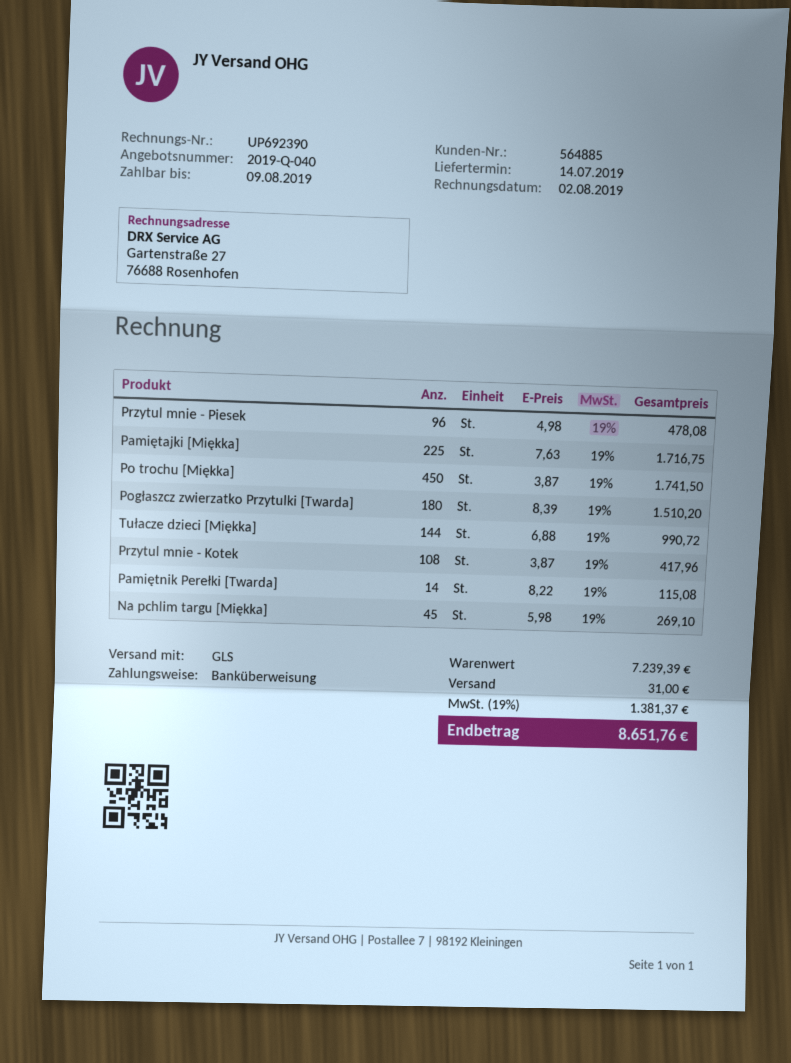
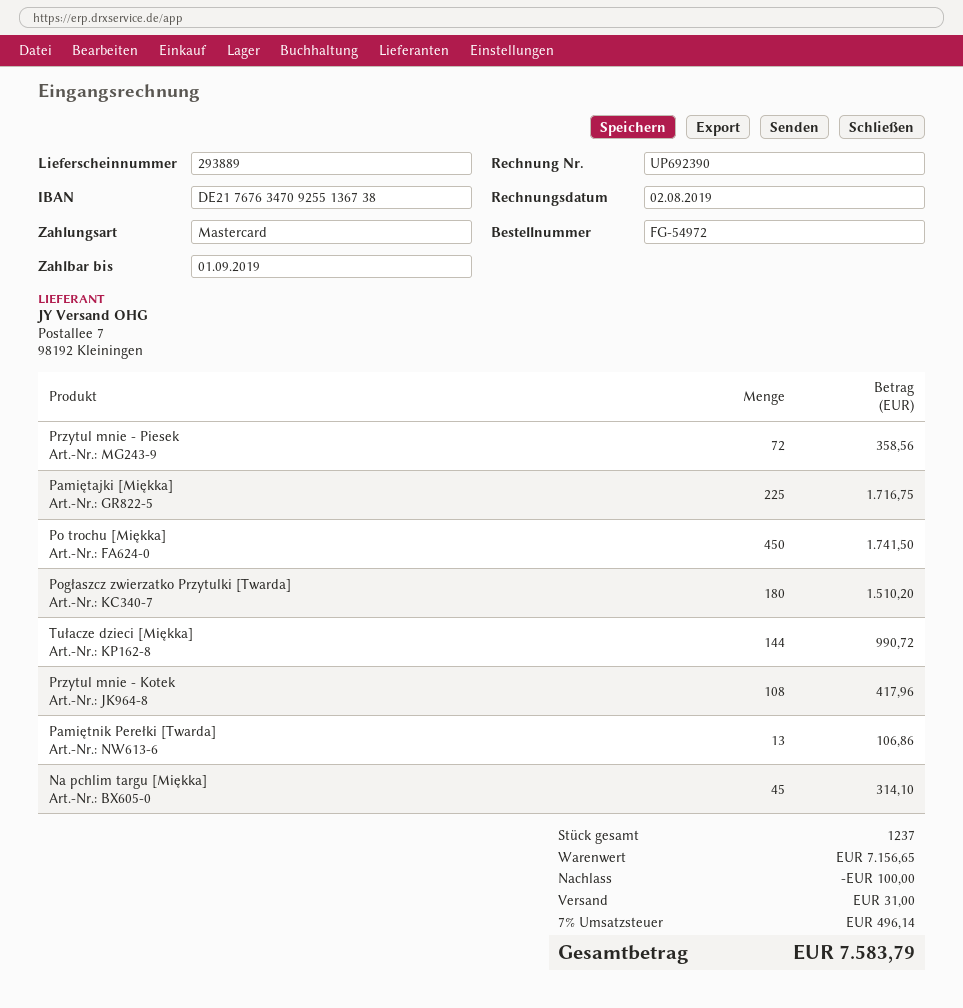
due date: 2019-08-09 -> 2019-09-01
payment method: bank transfer -> Mastercard
Przytul mnie - Piesek: 96 for 478.08 -> 72 for 358.56
Pamiętnik Perełki [Twarda]: 14 for 115.08 -> 13 for 106.86
Na pchlim targu [Miękka]: 45 for 269.10 -> 45 for 314.10
subtotal: 7239.39 -> 7156.65
discount: none -> 100.00
tax: 19% = 1381.37 -> 7% = 496.14
total: 8651.76 -> 7583.79

